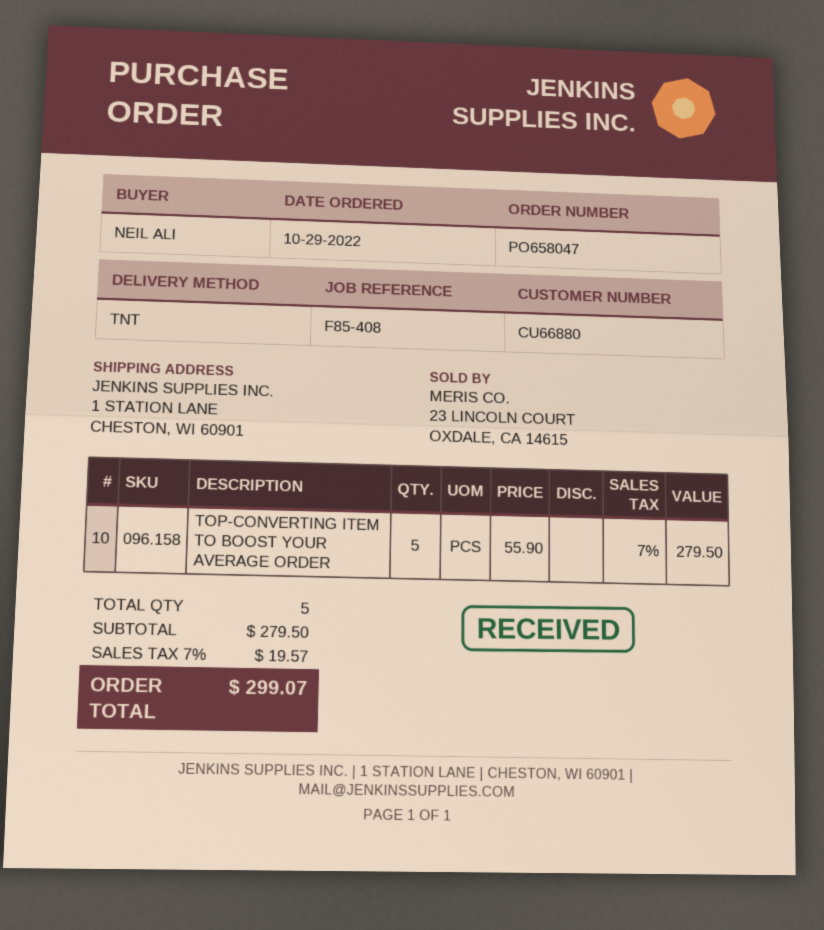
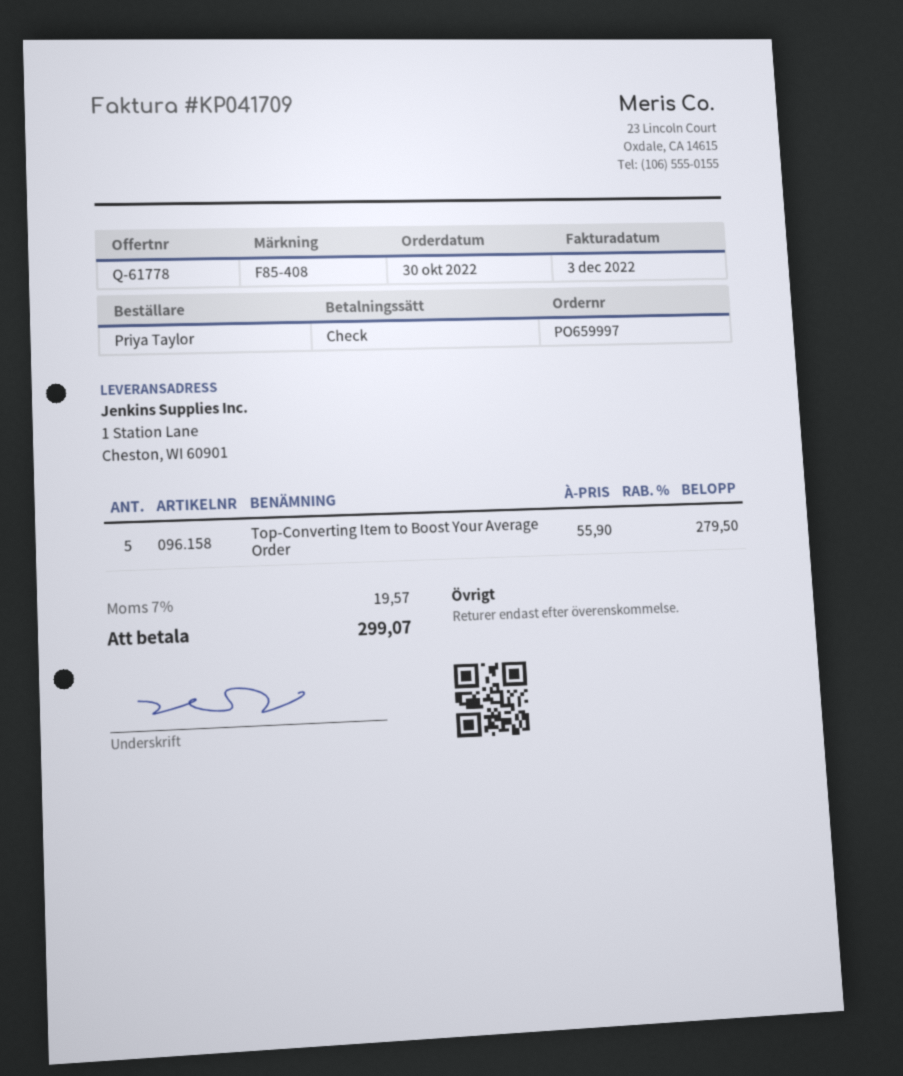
order number: PO658047 -> PO659997
order date: 2022-10-29 -> 2022-10-30
ordered by: NEIL ALI -> Priya Taylor

